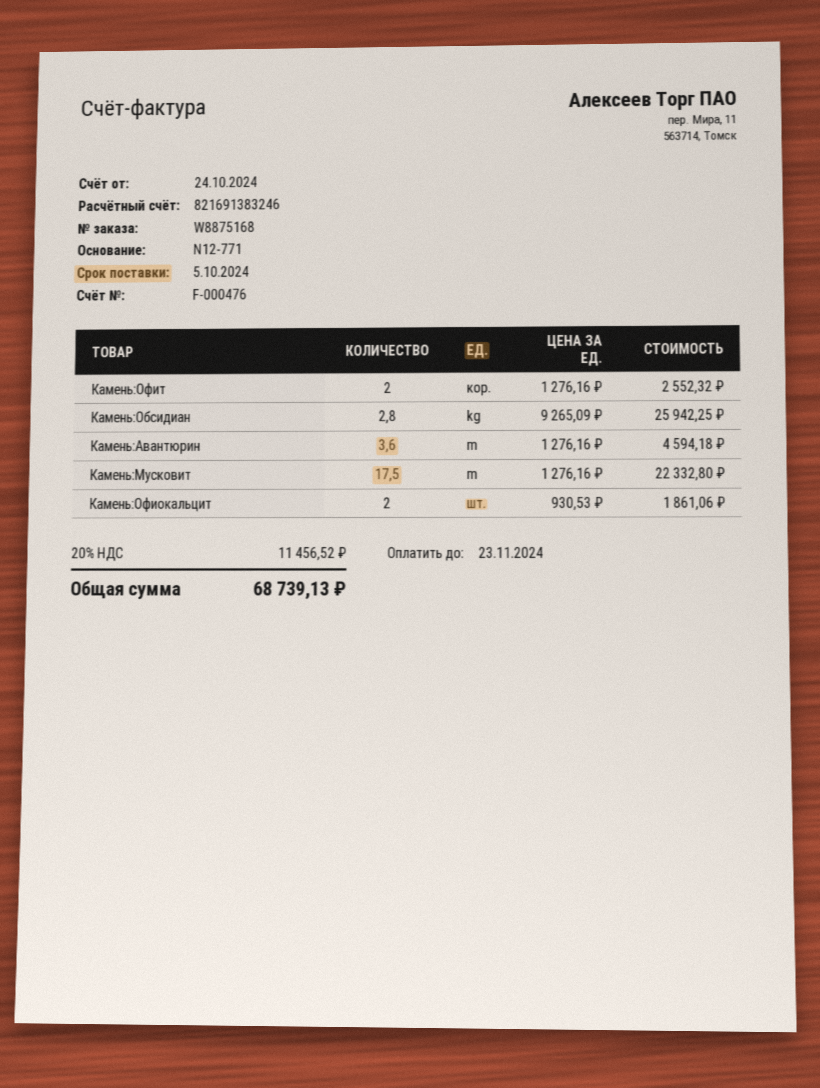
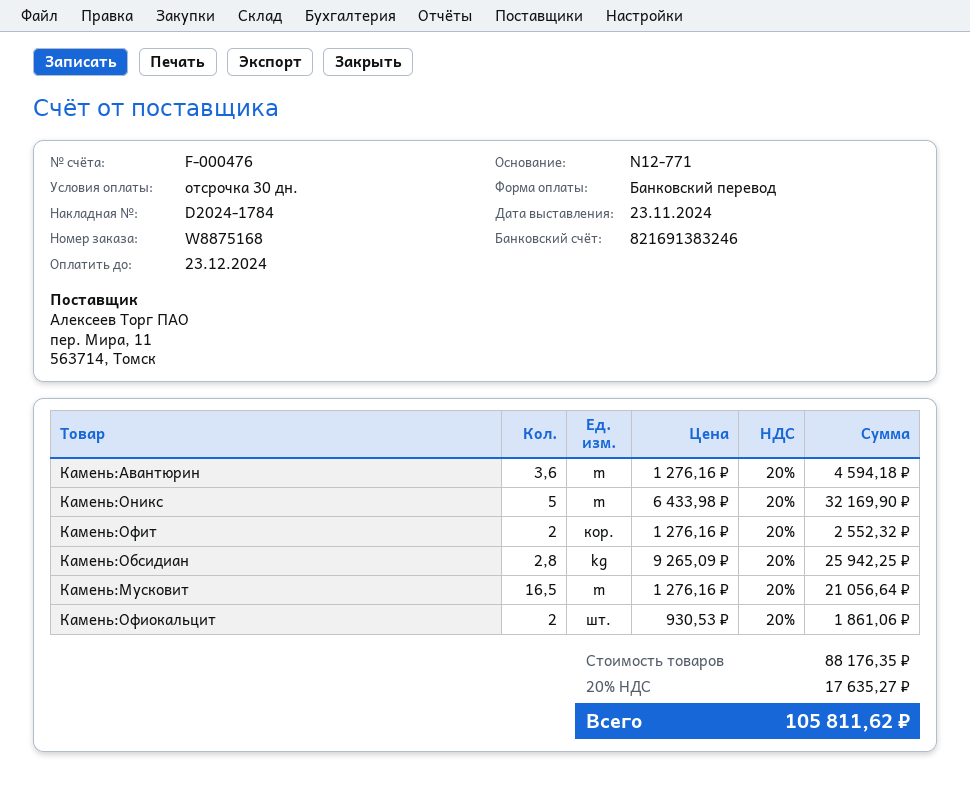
invoice date: 2024-10-24 -> 2024-11-23
due date: 2024-11-23 -> 2024-12-23
Камень:Мусковит: 17.5 x 1276.16 = 22332.80 -> 16.5 x 1276.16 = 21056.64
Камень:Оникс: none -> 5 x 6433.98 = 32169.90
tax: 20% = 11456.52 -> 20% = 17635.27
total: 68739.13 -> 105811.62

